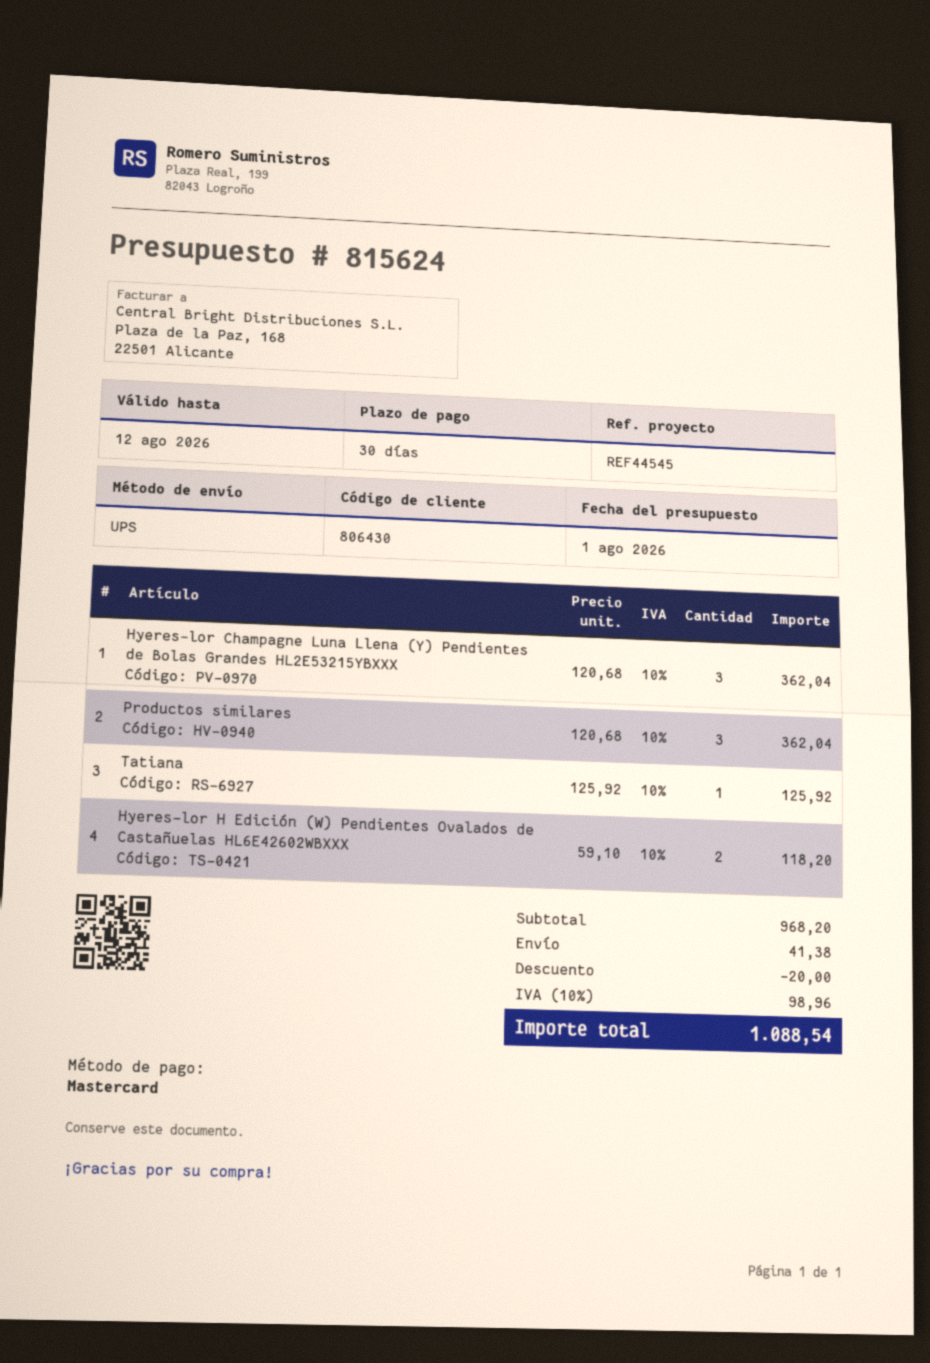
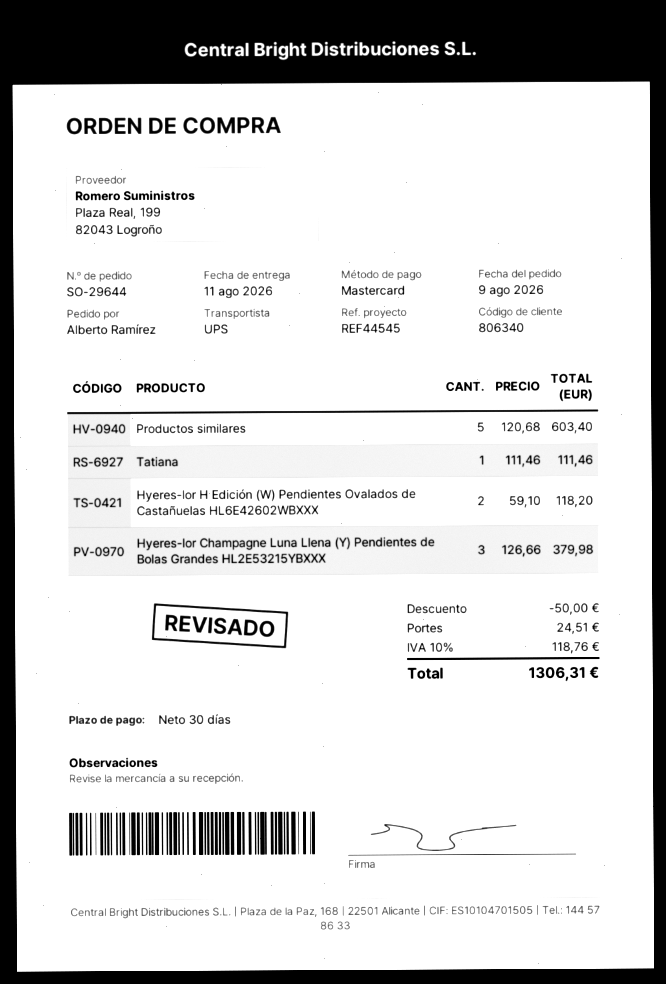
customer number: 806430 -> 806340
Hyeres-lor Champagne Luna Llena (Y) Pendientes de Bolas Grandes HL2E53215YBXXX: 3 x 120.68 = 362.04 -> 3 x 126.66 = 379.98
Productos similares: 3 x 120.68 = 362.04 -> 5 x 120.68 = 603.40
Tatiana: 1 x 125.92 = 125.92 -> 1 x 111.46 = 111.46
discount: 20.00 -> 50.00
shipping: 41.38 -> 24.51
tax: 10% = 98.96 -> 10% = 118.76
total: 1088.54 -> 1306.31

